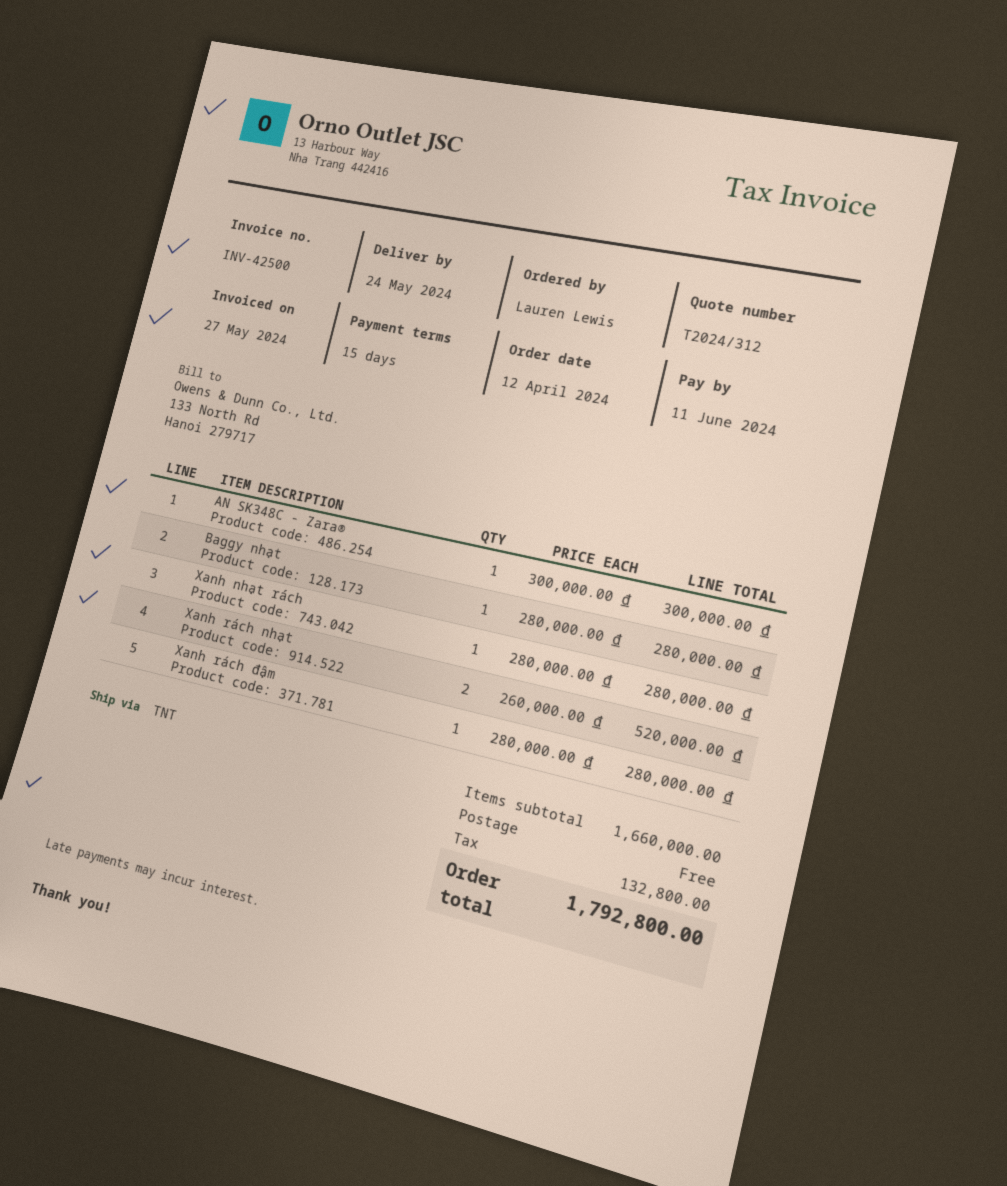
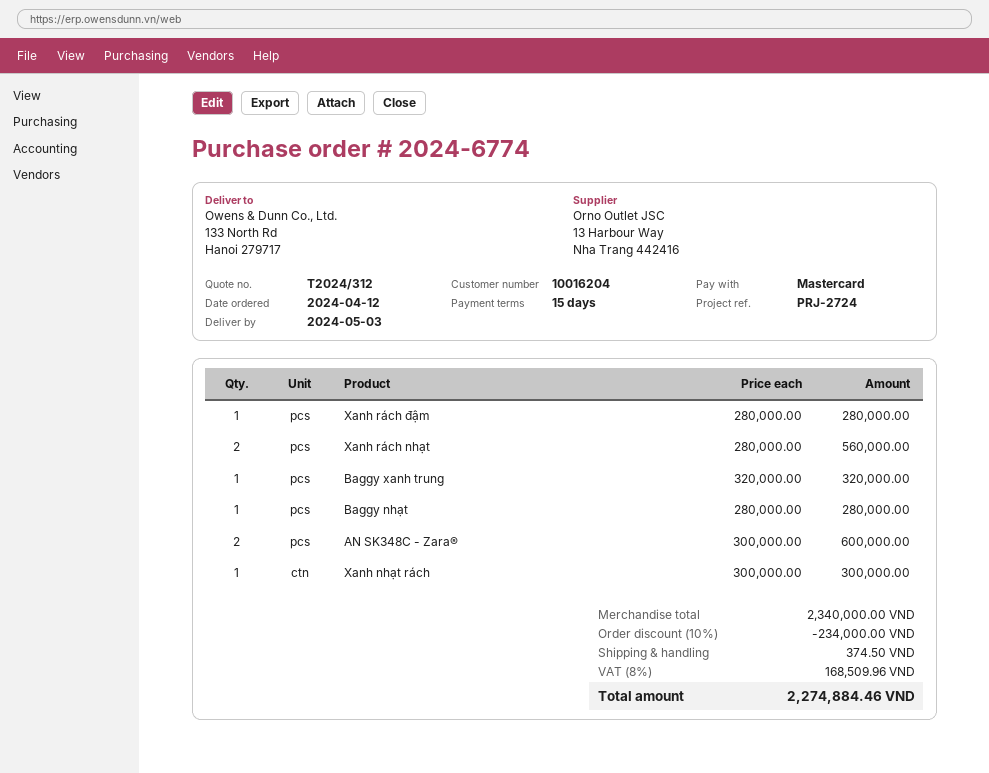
delivery date: 2024-05-24 -> 2024-05-03
AN SK348C - Zara®: 1 x 300000.00 = 300000.00 -> 2 x 300000.00 = 600000.00
Xanh nhạt rách: 1 x 280000.00 = 280000.00 -> 1 x 300000.00 = 300000.00
Xanh rách nhạt: 2 x 260000.00 = 520000.00 -> 2 x 280000.00 = 560000.00
Baggy xanh trung: none -> 1 x 320000.00 = 320000.00
subtotal: 1660000.00 -> 2340000.00
discount: none -> 10% = 234000.00
shipping: 0.00 -> 374.50
tax: 132800.00 -> 168509.96
total: 1792800.00 -> 2274884.46

